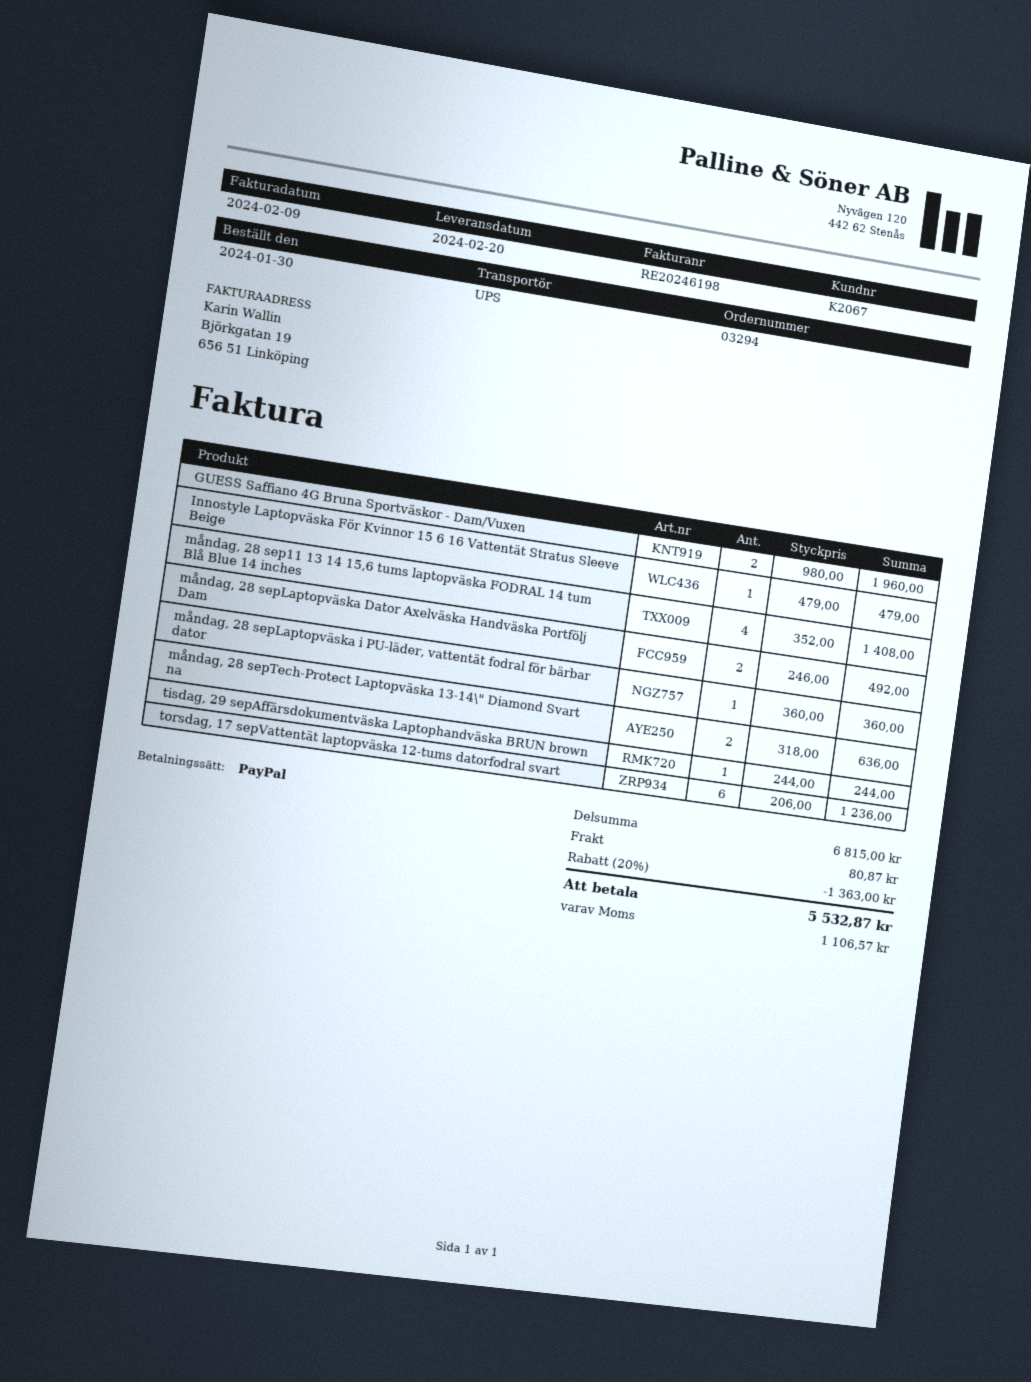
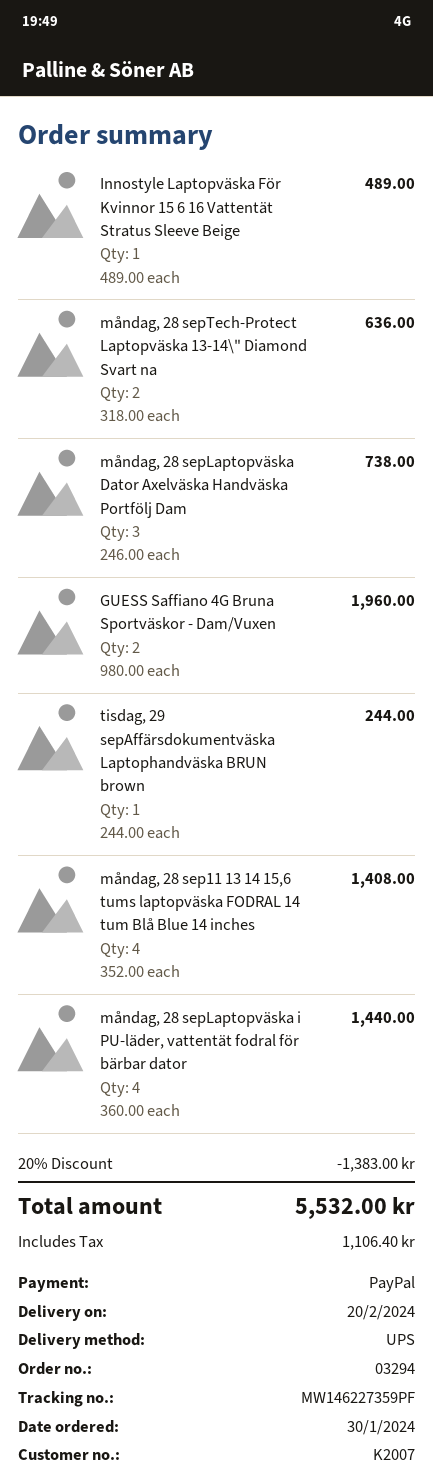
customer number: K2067 -> K2007
Innostyle Laptopväska För Kvinnor 15 6 16 Vattentät Stratus Sleeve Beige: 1 x 479.00 = 479.00 -> 1 x 489.00 = 489.00
måndag, 28 sepLaptopväska Dator Axelväska Handväska Portfölj Dam: 2 x 246.00 = 492.00 -> 3 x 246.00 = 738.00
måndag, 28 sepLaptopväska i PU-läder, vattentät fodral för bärbar dator: 1 x 360.00 = 360.00 -> 4 x 360.00 = 1440.00
torsdag, 17 sepVattentät laptopväska 12-tums datorfodral svart: 6 x 206.00 = 1236.00 -> none
discount: 20% = 1363.00 -> 20% = 1383.00
shipping: 80.87 -> none
tax: 1106.57 -> 1106.40
total: 5532.87 -> 5532.00

